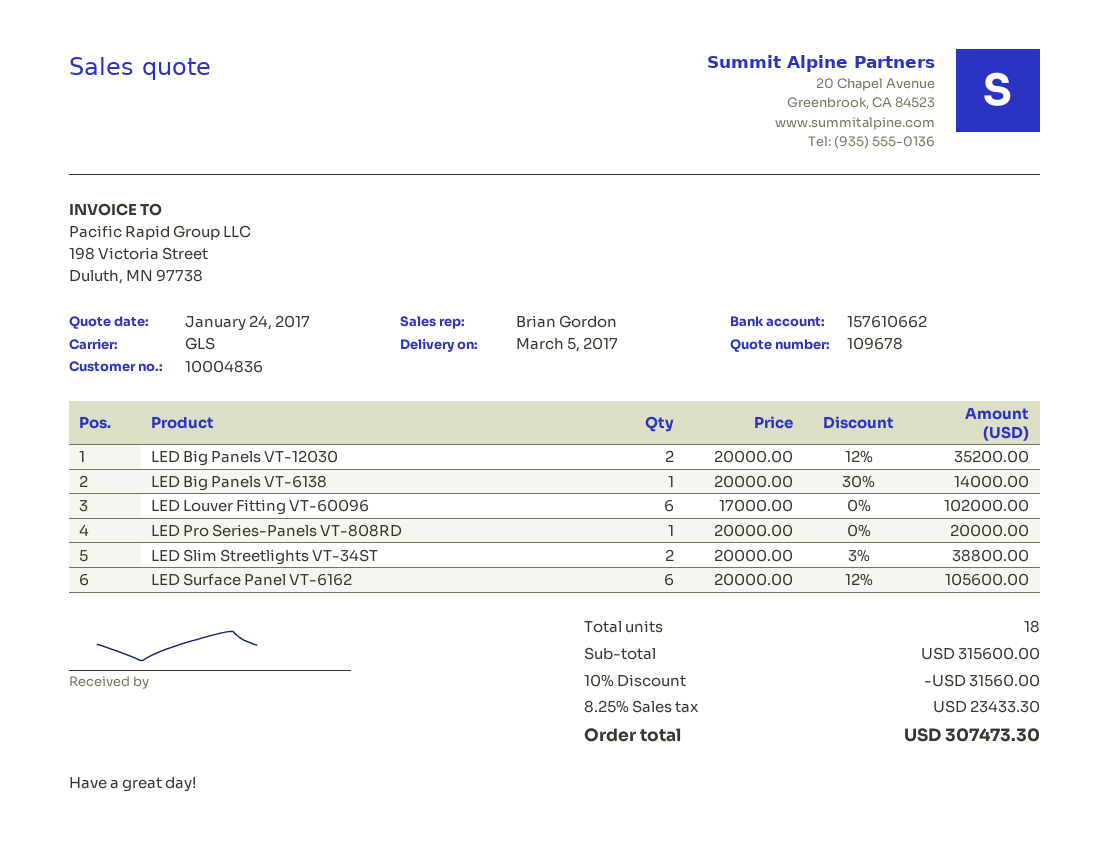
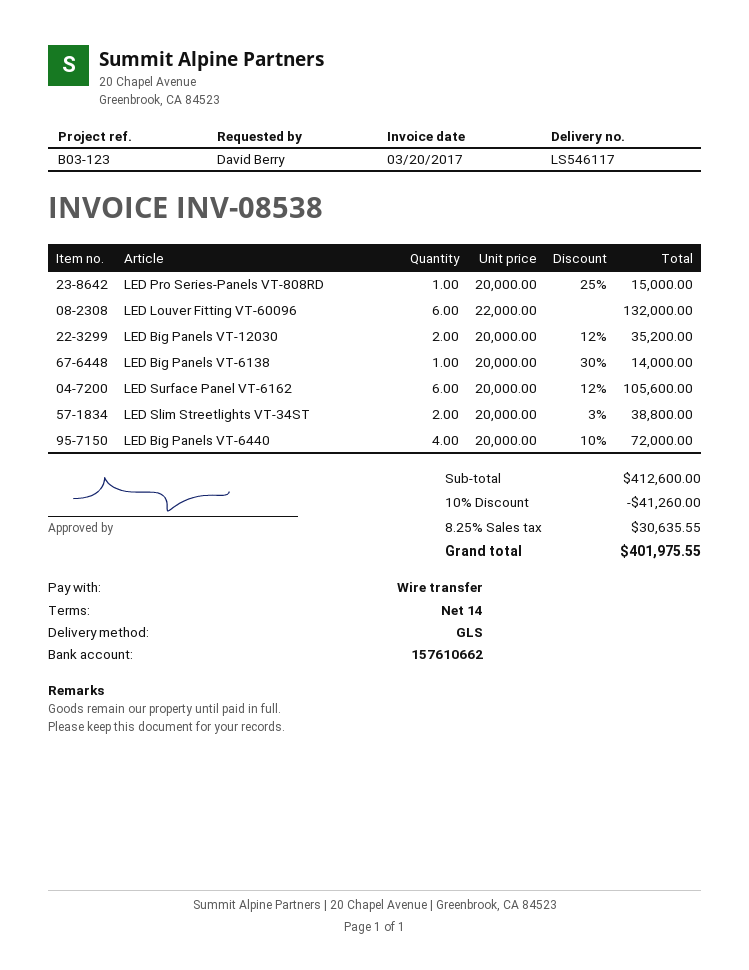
LED Louver Fitting VT-60096: 6 x 17000.00 = 102000.00 -> 6 x 22000.00 = 132000.00
LED Pro Series-Panels VT-808RD: 1 x 20000.00 = 20000.00 -> 1 x 20000.00 - 25% = 15000.00
LED Big Panels VT-6440: none -> 4 x 20000.00 - 10% = 72000.00
subtotal: 315600.00 -> 412600.00
discount: 10% = 31560.00 -> 10% = 41260.00
tax: 8.25% = 23433.30 -> 8.25% = 30635.55
total: 307473.30 -> 401975.55

